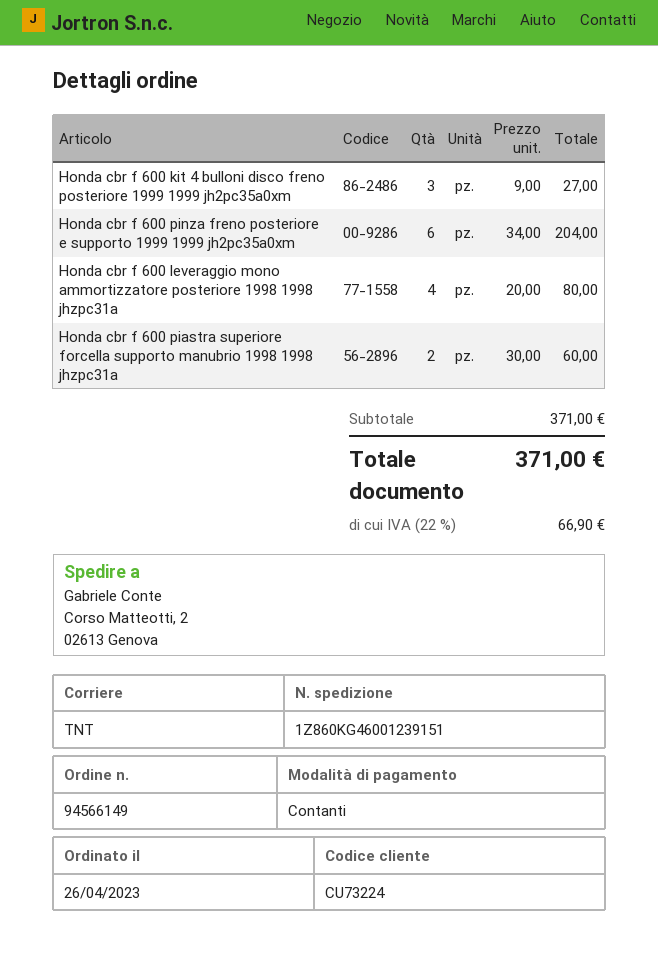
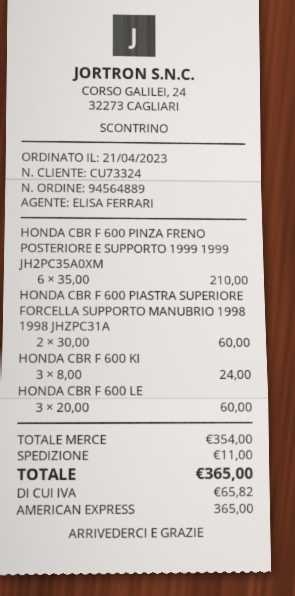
order number: 94566149 -> 94564889
order date: 2023-04-26 -> 2023-04-21
customer number: CU73224 -> CU73324
payment method: cash -> American Express
Honda cbr f 600 kit 4 bulloni disco freno posteriore 1999 1999 jh2pc35a0xm: 3 x 9.00 = 27.00 -> 3 x 8.00 = 24.00
Honda cbr f 600 pinza freno posteriore e supporto 1999 1999 jh2pc35a0xm: 6 x 34.00 = 204.00 -> 6 x 35.00 = 210.00
Honda cbr f 600 leveraggio mono ammortizzatore posteriore 1998 1998 jhzpc31a: 4 x 20.00 = 80.00 -> 3 x 20.00 = 60.00
subtotal: 371.00 -> 354.00
shipping: none -> 11.00
tax: 66.90 -> 65.82
total: 371.00 -> 365.00

